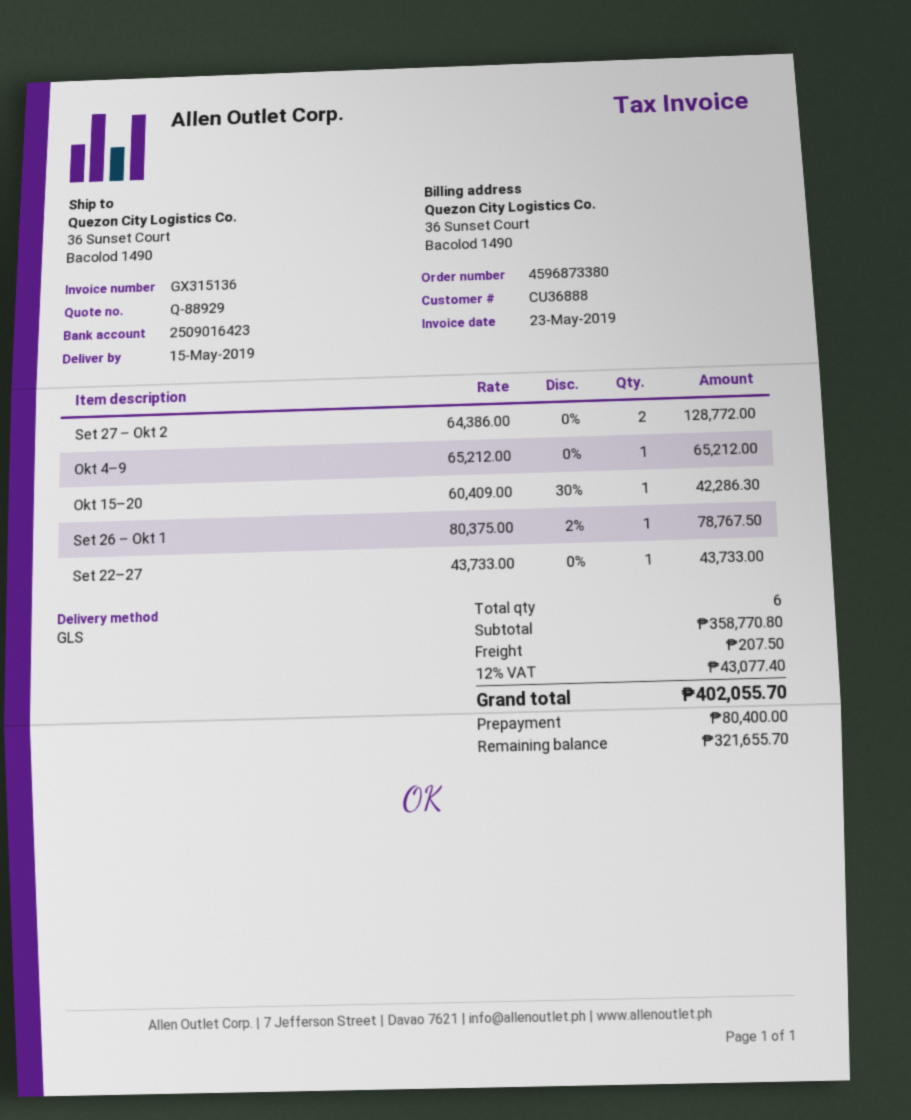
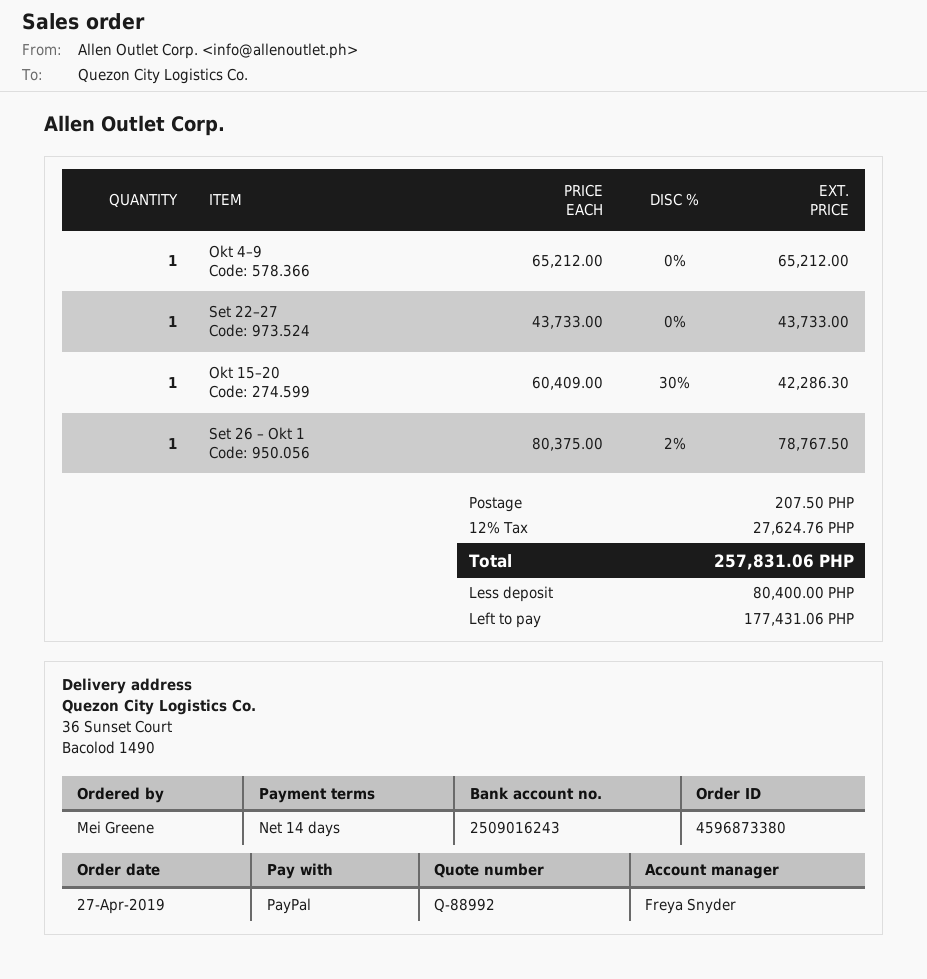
quote number: Q-88929 -> Q-88992
bank account: 2509016423 -> 2509016243
Set 27 – Okt 2: 2 x 64386.00 = 128772.00 -> none
tax: 12% = 43077.40 -> 12% = 27624.76
total: 402055.70 -> 257831.06
balance: 321655.70 -> 177431.06

